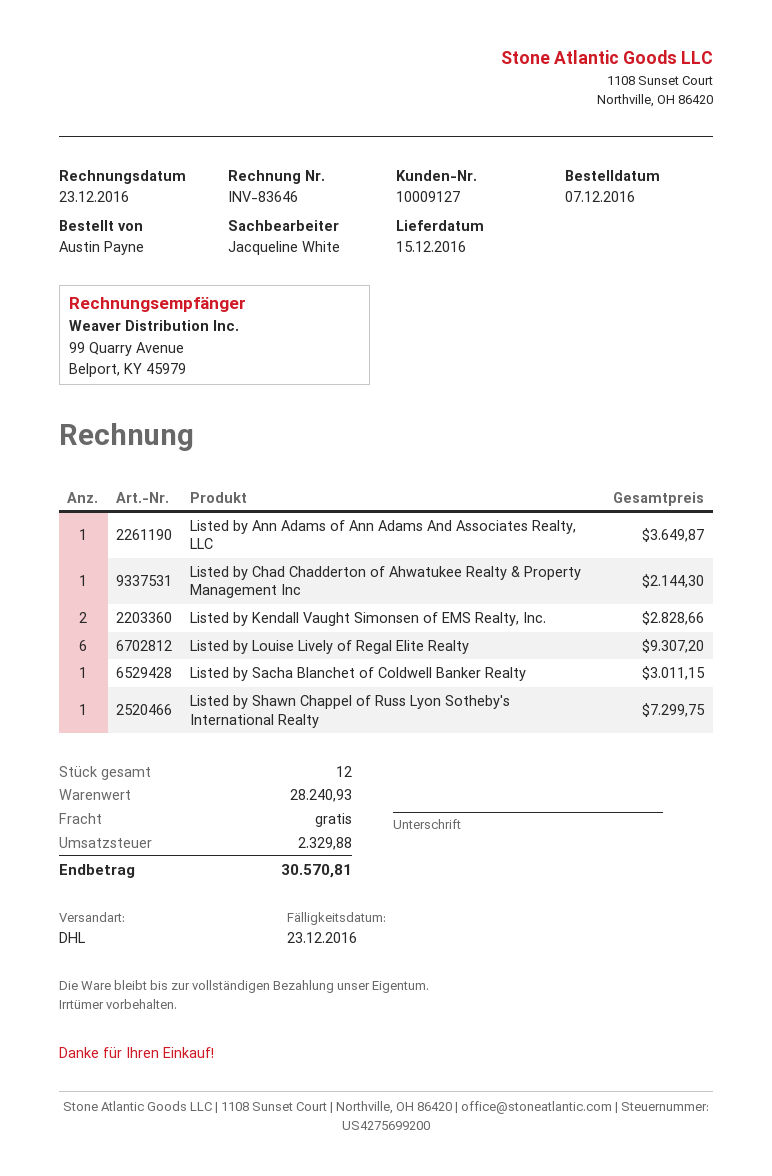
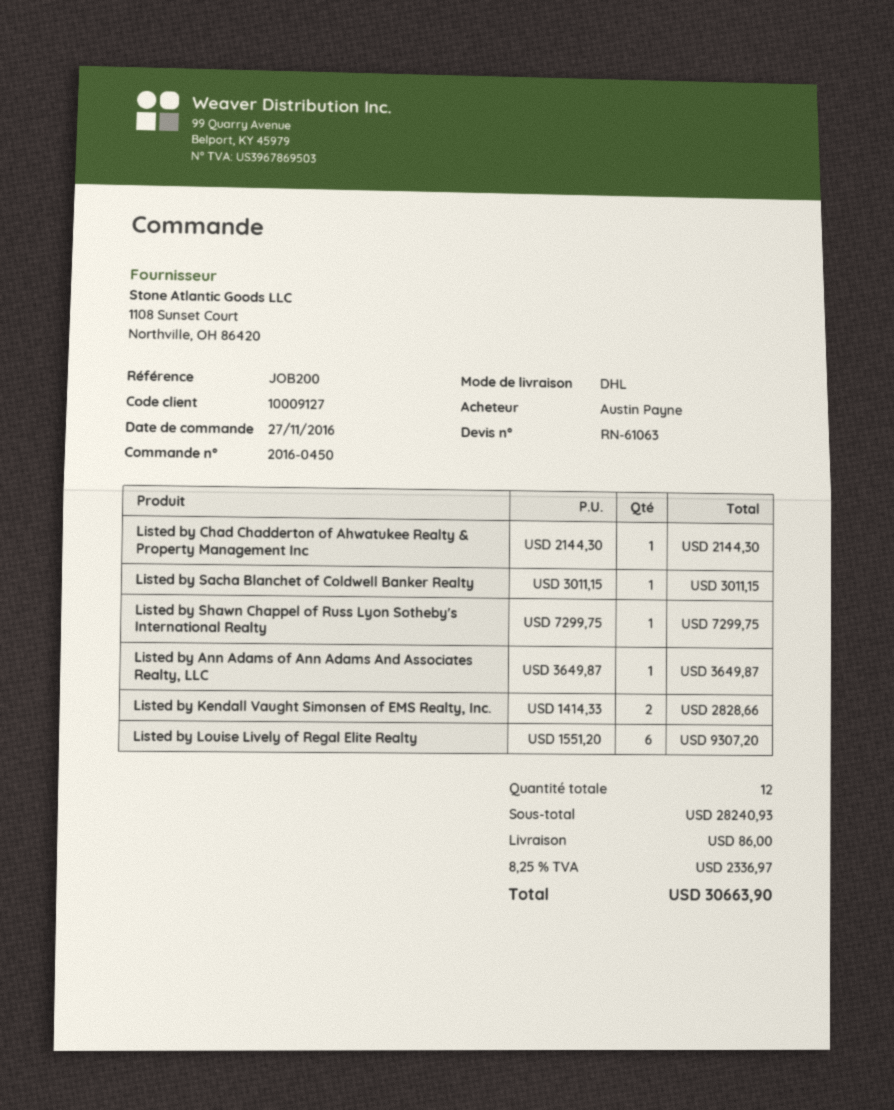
order date: 2016-12-07 -> 2016-11-27
shipping: 0.00 -> 86.00
tax: 2329.88 -> 2336.97
total: 30570.81 -> 30663.90

